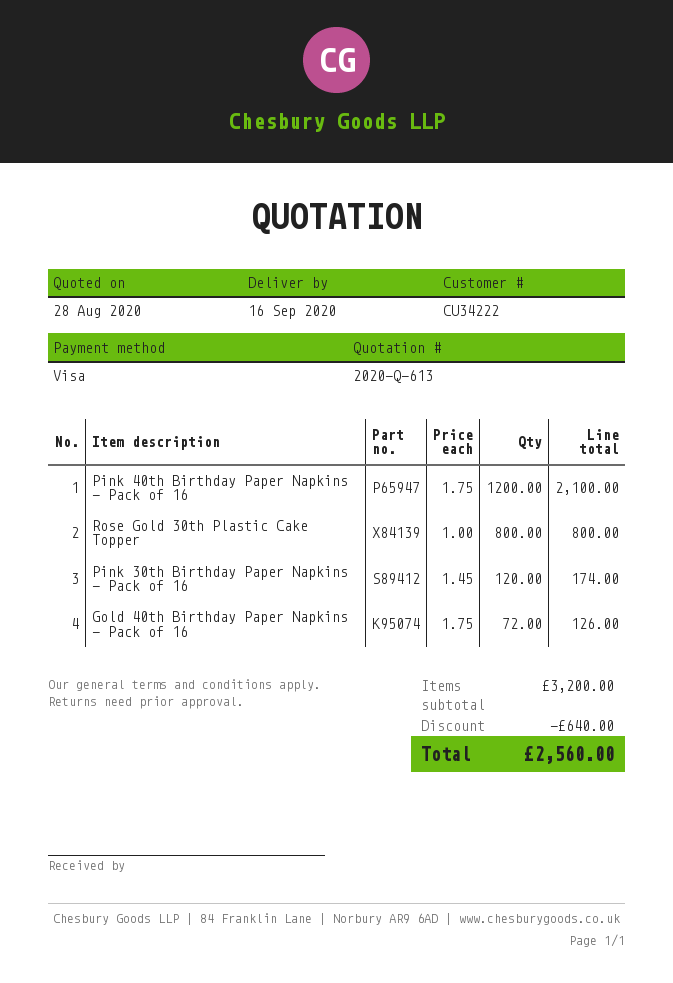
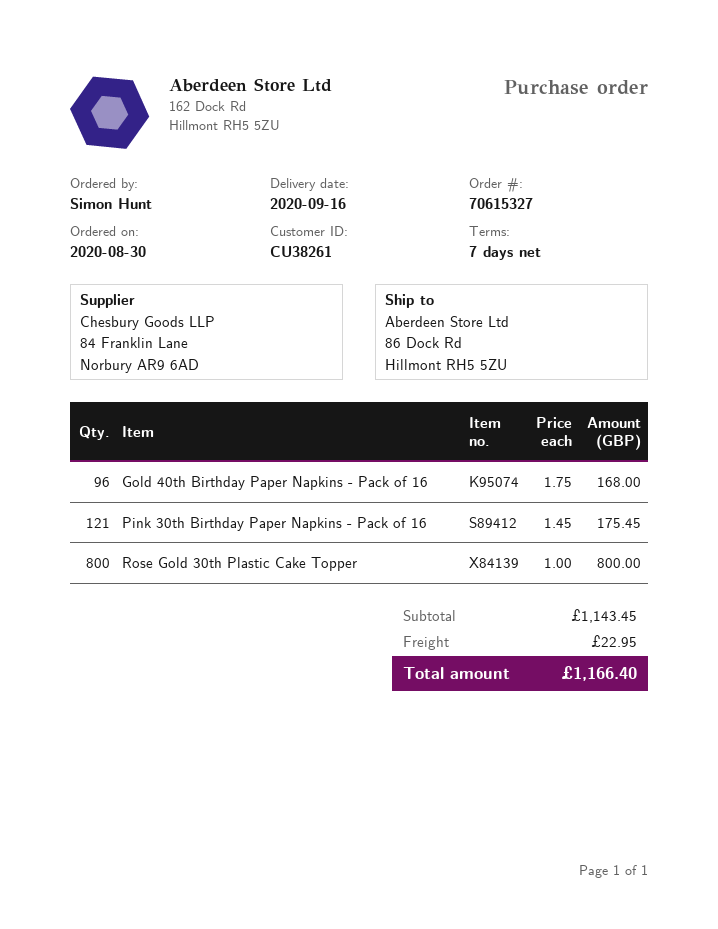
customer number: CU34222 -> CU38261
Pink 40th Birthday Paper Napkins - Pack of 16: 1200 x 1.75 = 2100.00 -> none
Pink 30th Birthday Paper Napkins - Pack of 16: 120 x 1.45 = 174.00 -> 121 x 1.45 = 175.45
Gold 40th Birthday Paper Napkins - Pack of 16: 72 x 1.75 = 126.00 -> 96 x 1.75 = 168.00
subtotal: 3200.00 -> 1143.45
discount: 640.00 -> none
shipping: none -> 22.95
total: 2560.00 -> 1166.40

